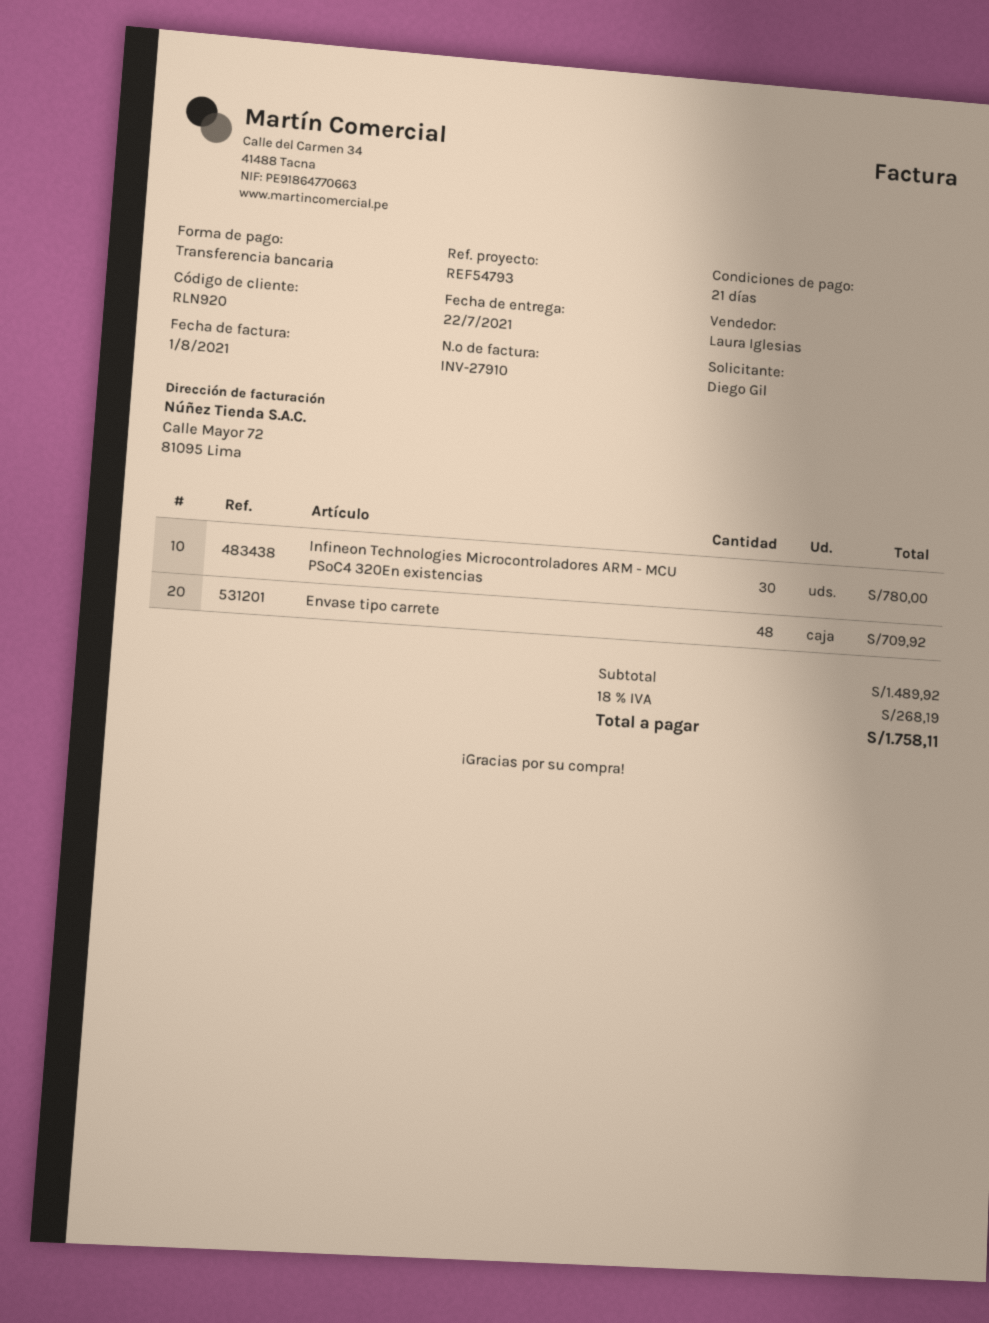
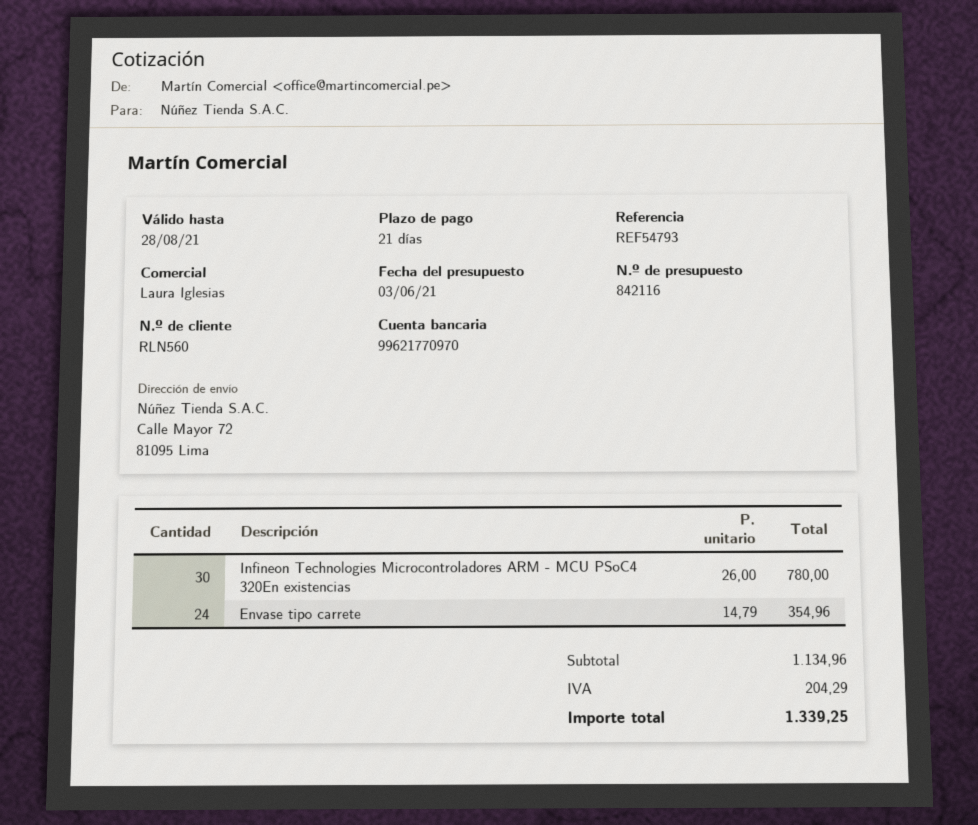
customer number: RLN920 -> RLN560
Envase tipo carrete: 48 for 709.92 -> 24 for 354.96
subtotal: 1489.92 -> 1134.96
tax: 268.19 -> 204.29
total: 1758.11 -> 1339.25

